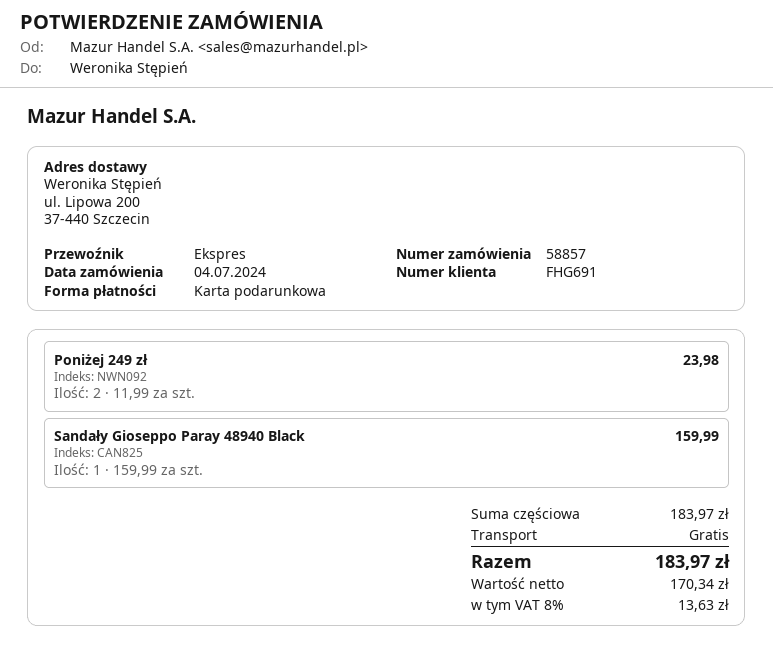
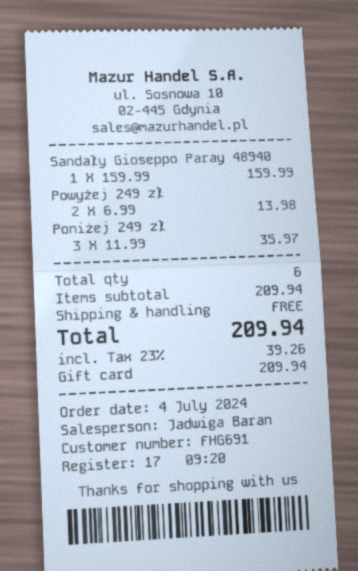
Poniżej 249 zł: 2 x 11.99 = 23.98 -> 3 x 11.99 = 35.97
Powyżej 249 zł: none -> 2 x 6.99 = 13.98
subtotal: 183.97 -> 209.94
tax: 8% = 13.63 -> 23% = 39.26
total: 183.97 -> 209.94

